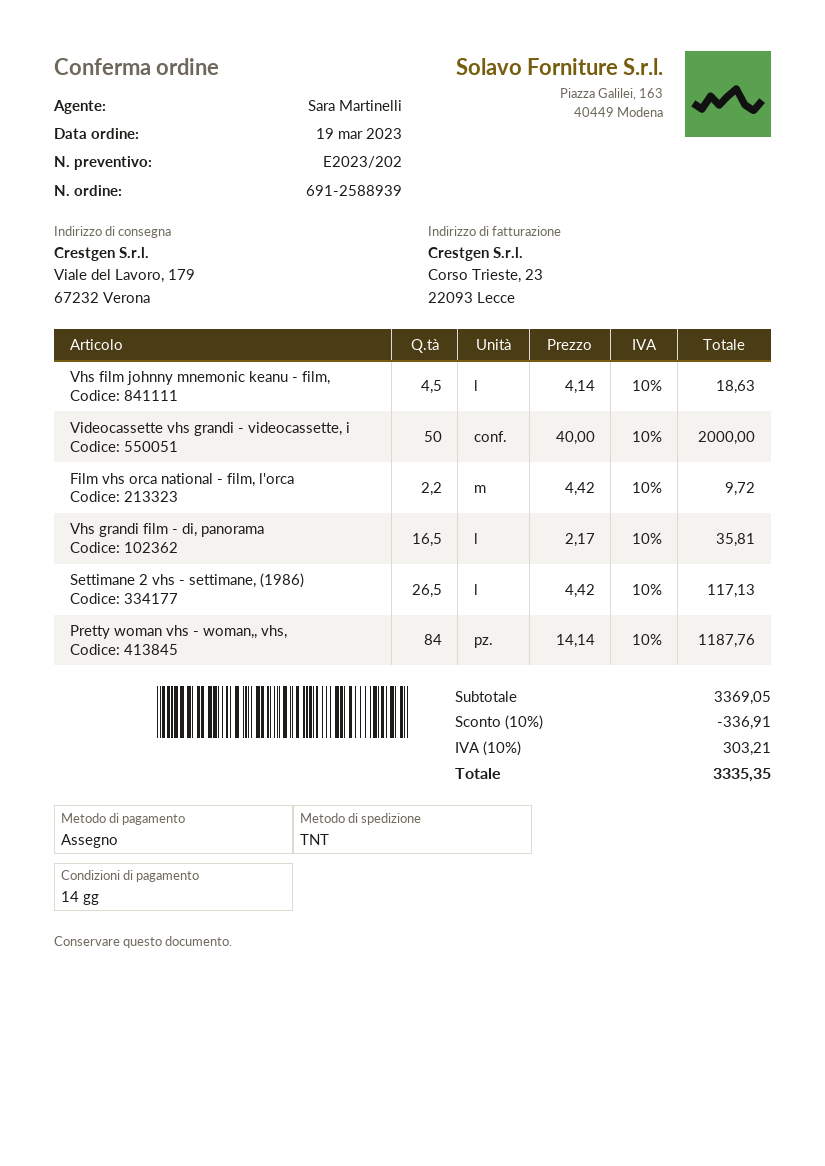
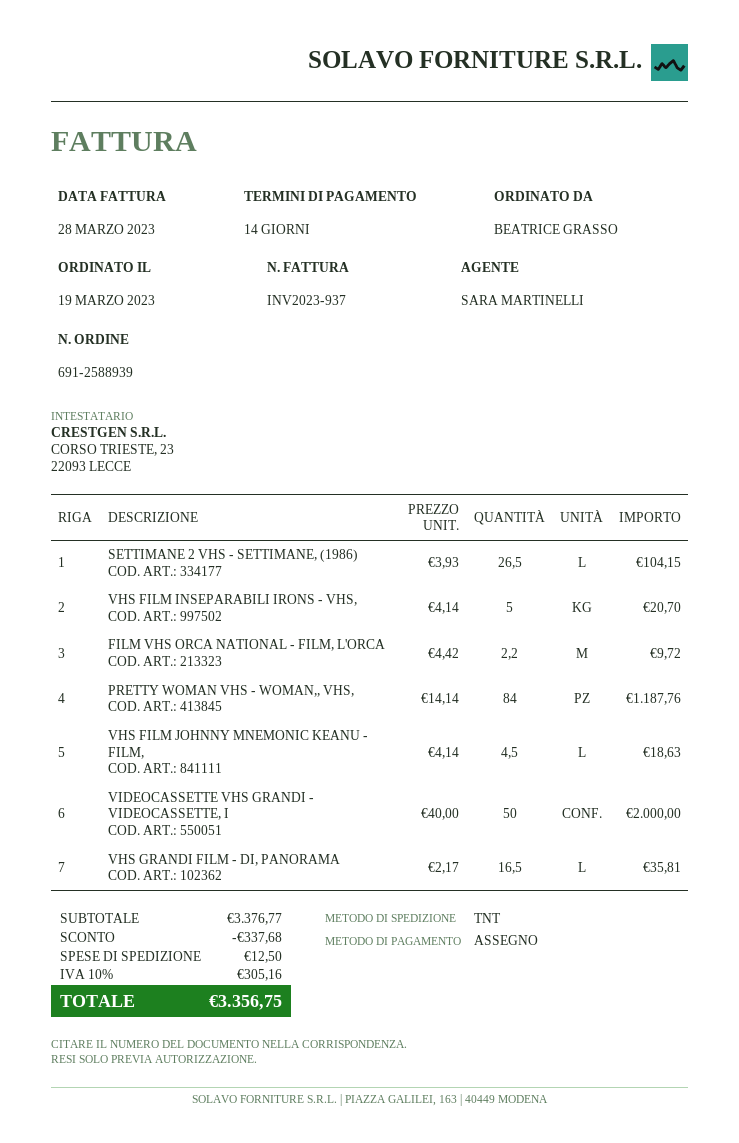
Settimane 2 vhs - settimane, (1986): 26.5 x 4.42 = 117.13 -> 26.5 x 3.93 = 104.15
VHS FILM INSEPARABILI IRONS - VHS,: none -> 5 x 4.14 = 20.70
subtotal: 3369.05 -> 3376.77
discount: 336.91 -> 337.68
shipping: none -> 12.50
tax: 10% = 303.21 -> 10% = 305.16
total: 3335.35 -> 3356.75

